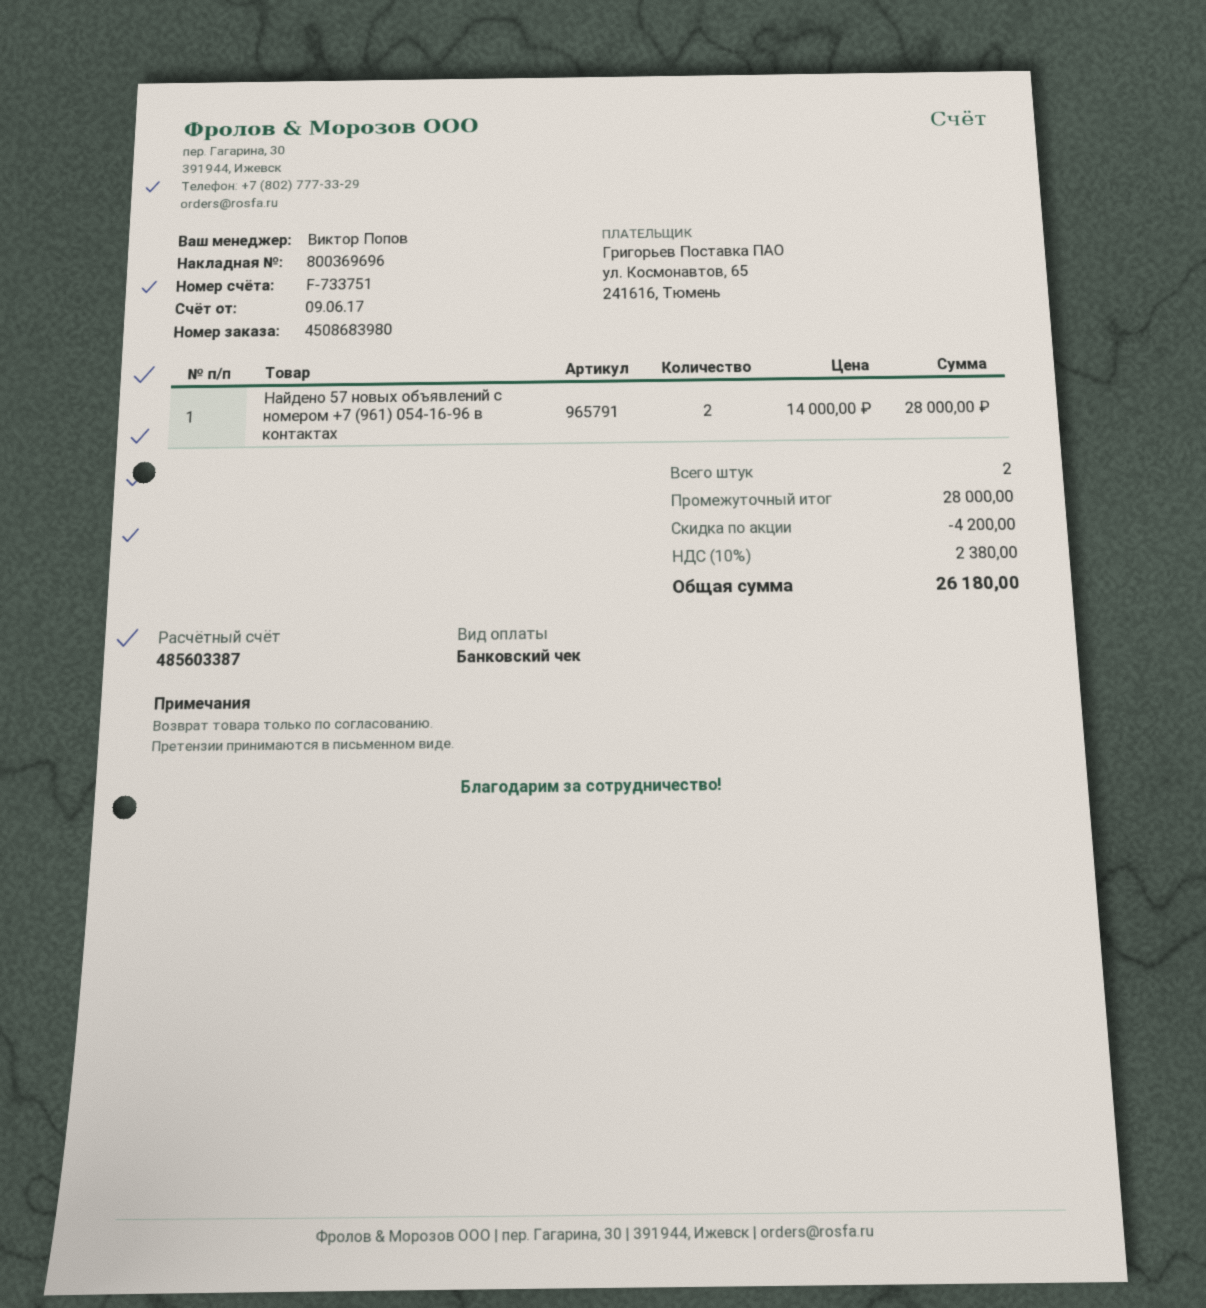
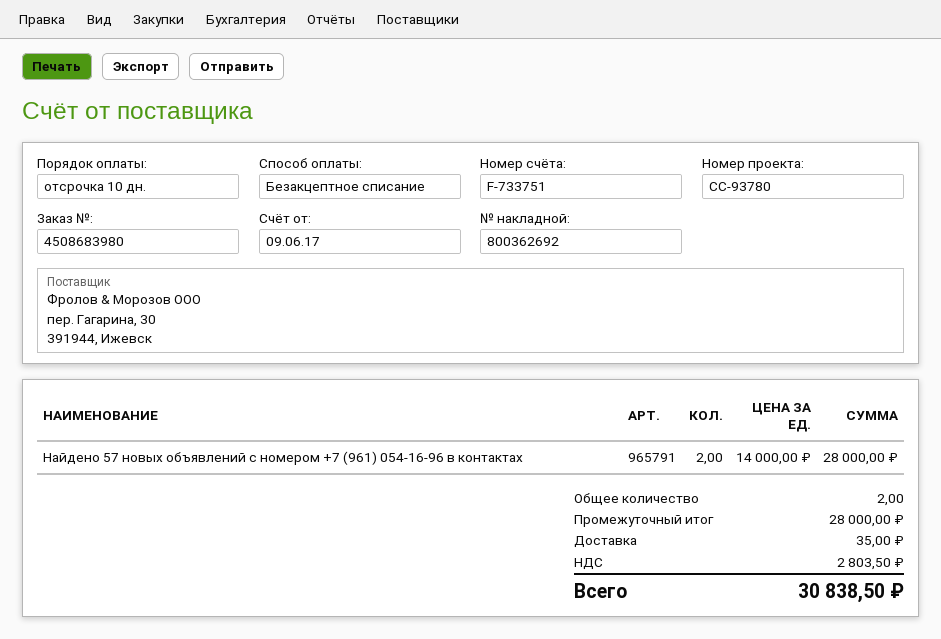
delivery note number: 800369696 -> 800362692
payment method: cheque -> direct debit
discount: 4200.00 -> none
shipping: none -> 35.00
tax: 2380.00 -> 2803.50
total: 26180.00 -> 30838.50

